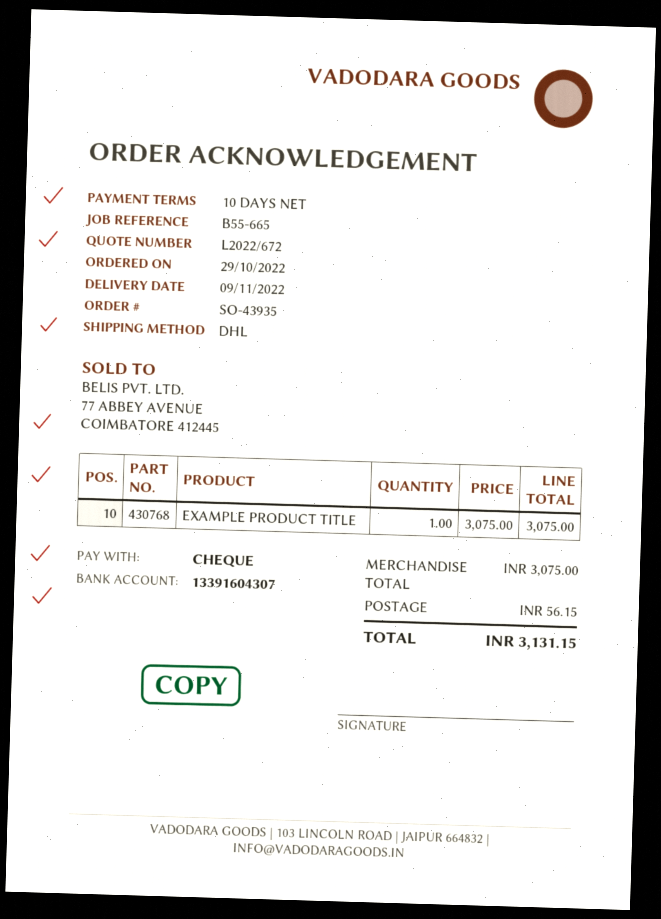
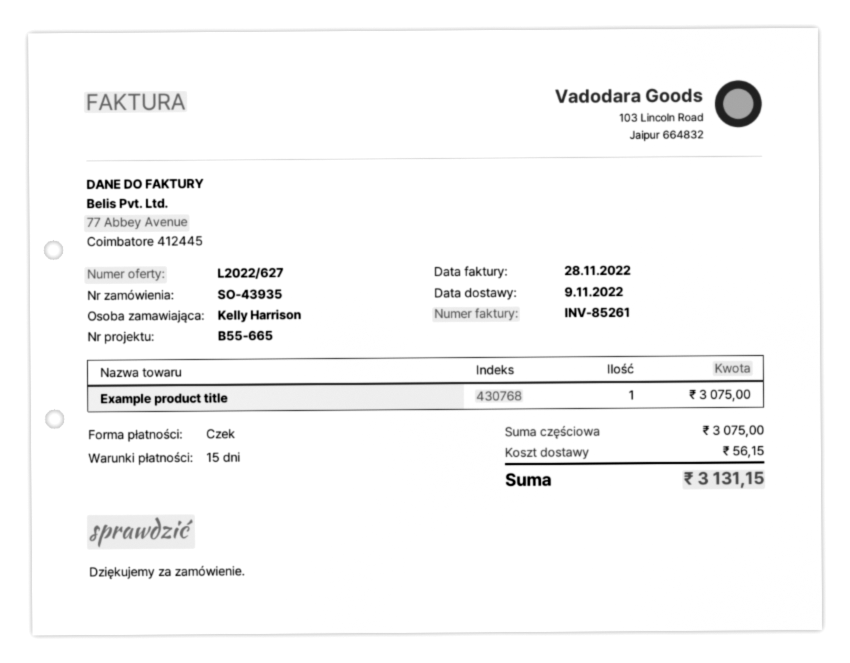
quote number: L2022/672 -> L2022/627
payment terms: 10 days -> 15 days

